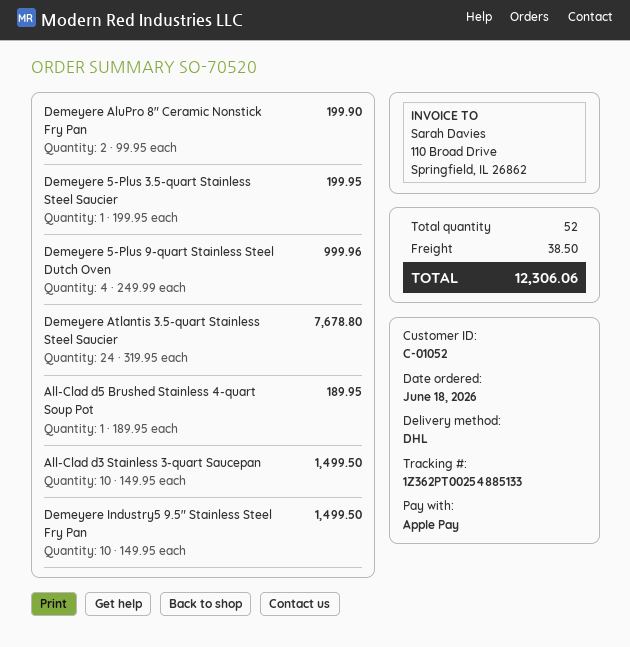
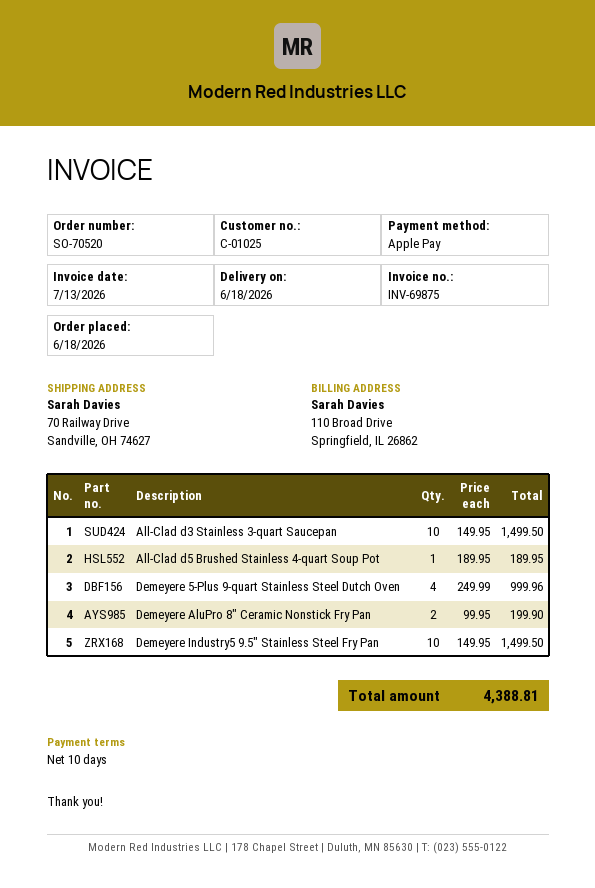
customer number: C-01052 -> C-01025
Demeyere 5-Plus 3.5-quart Stainless Steel Saucier: 1 x 199.95 = 199.95 -> none
Demeyere Atlantis 3.5-quart Stainless Steel Saucier: 24 x 319.95 = 7678.80 -> none
shipping: 38.50 -> none
total: 12306.06 -> 4388.81

